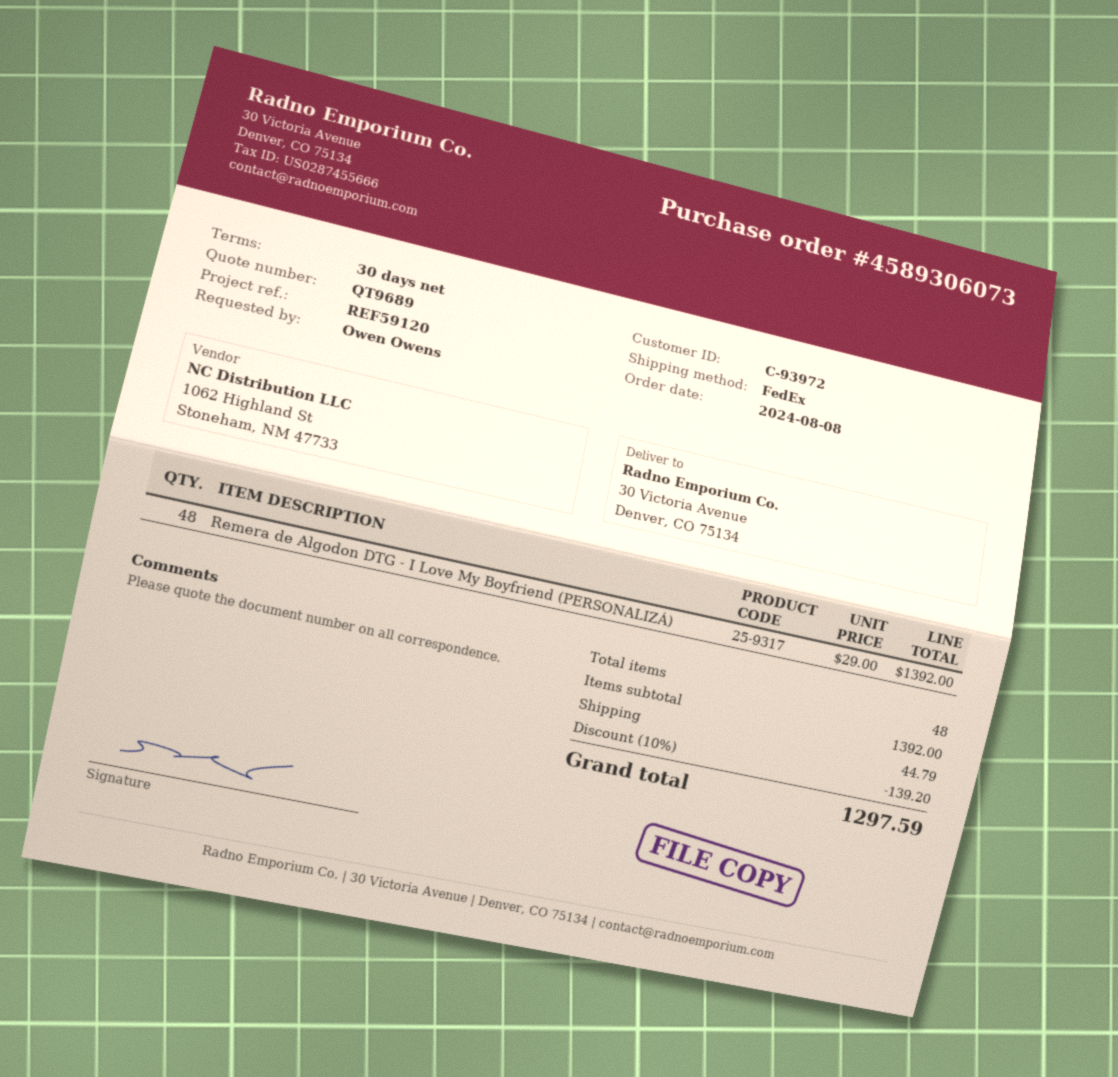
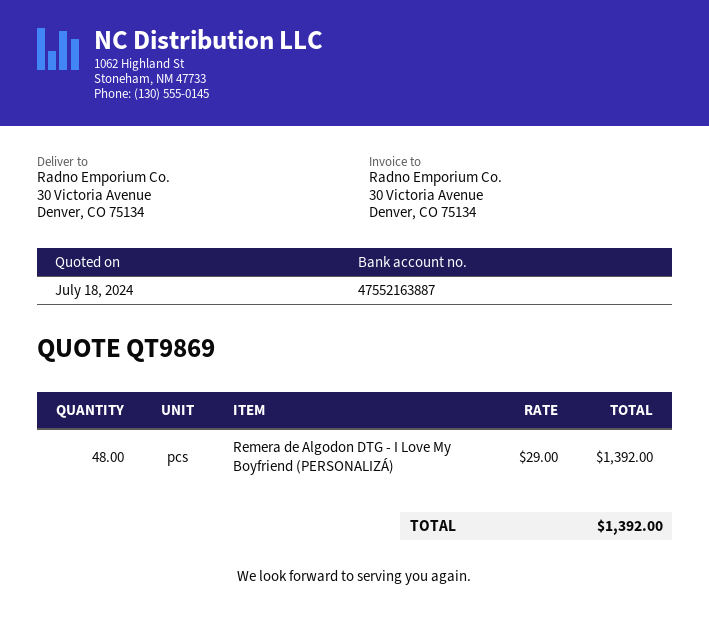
quote number: QT9689 -> QT9869
discount: 10% = 139.20 -> none
shipping: 44.79 -> none
total: 1297.59 -> 1392.00

